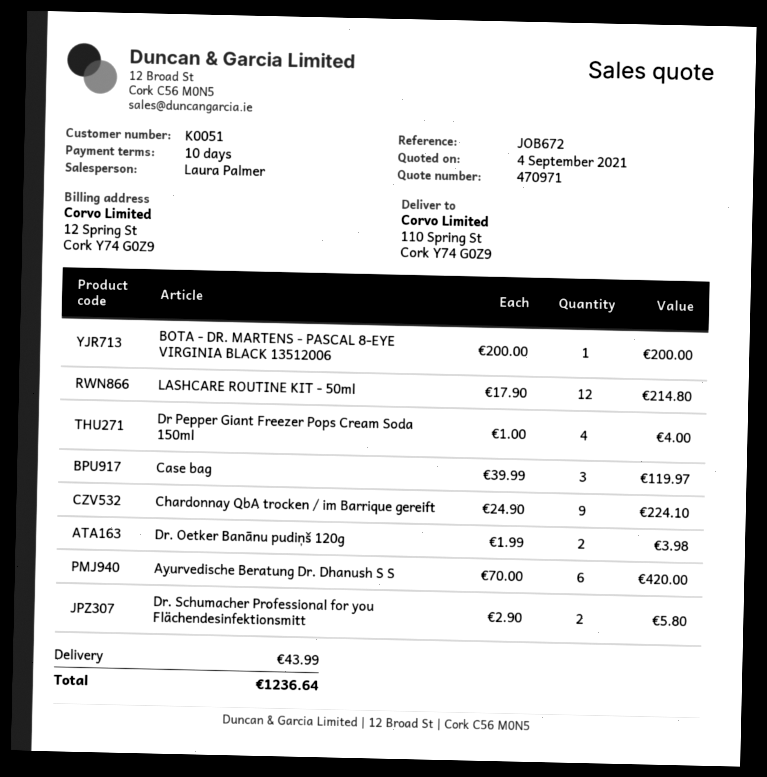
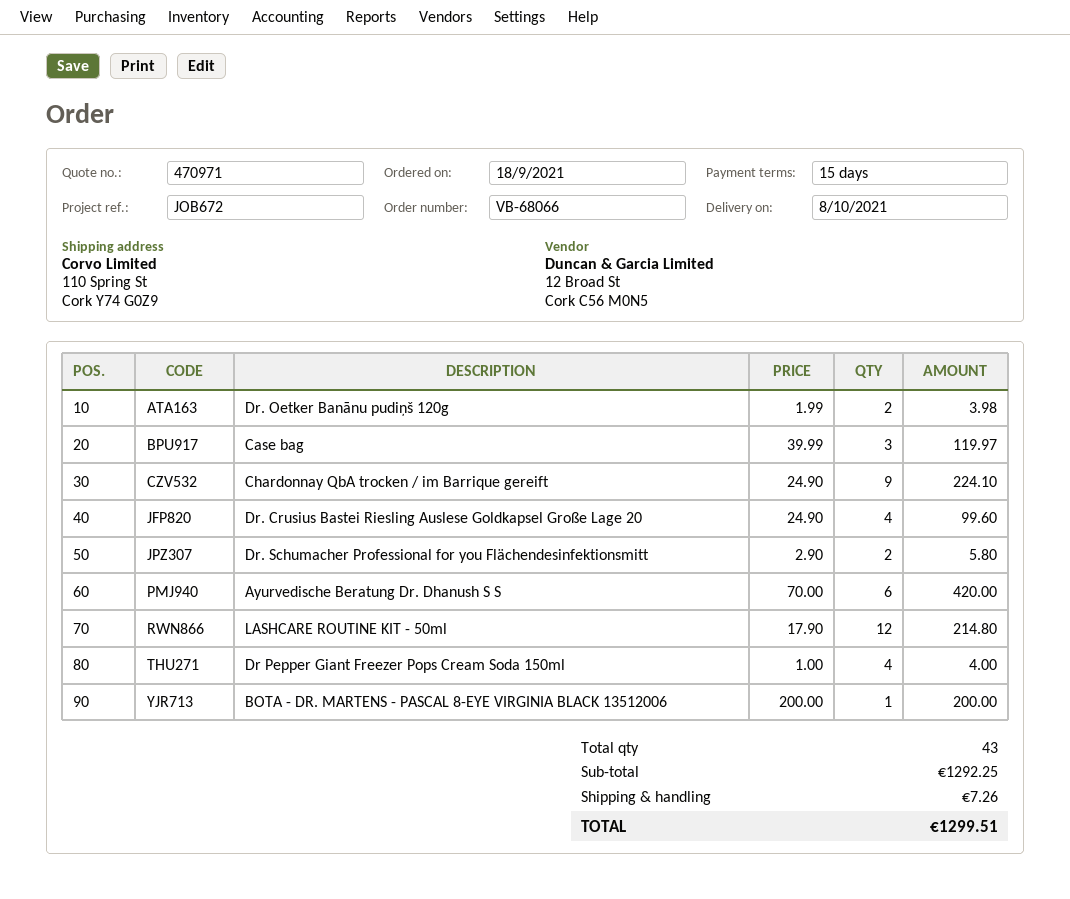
payment terms: 10 days -> 15 days
Dr. Crusius Bastei Riesling Auslese Goldkapsel Große Lage 20: none -> 4 x 24.90 = 99.60
shipping: 43.99 -> 7.26
total: 1236.64 -> 1299.51

